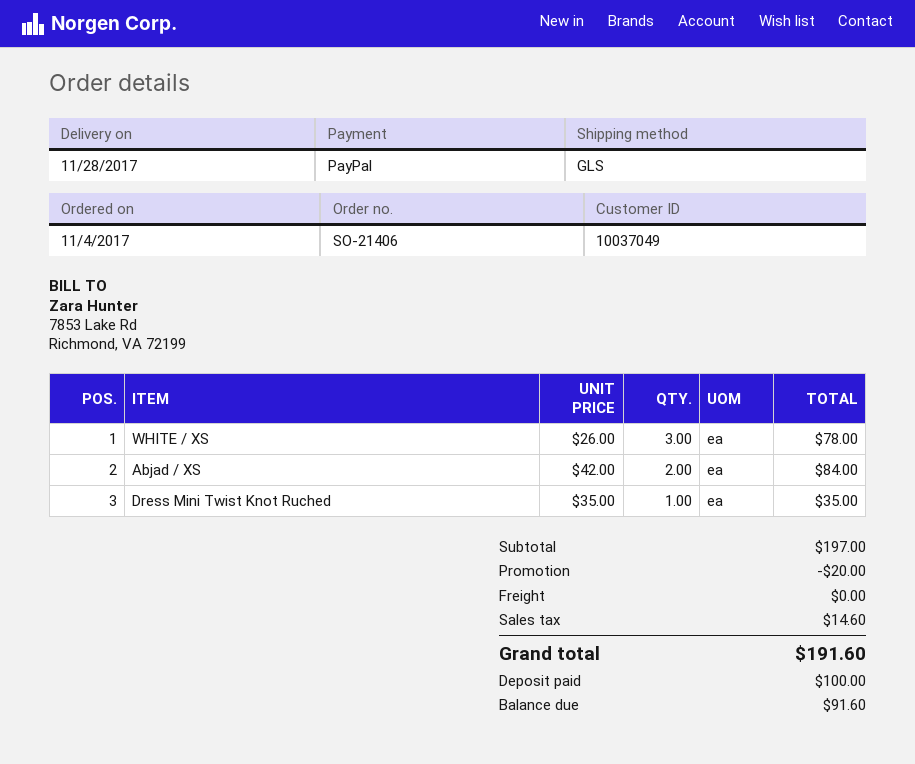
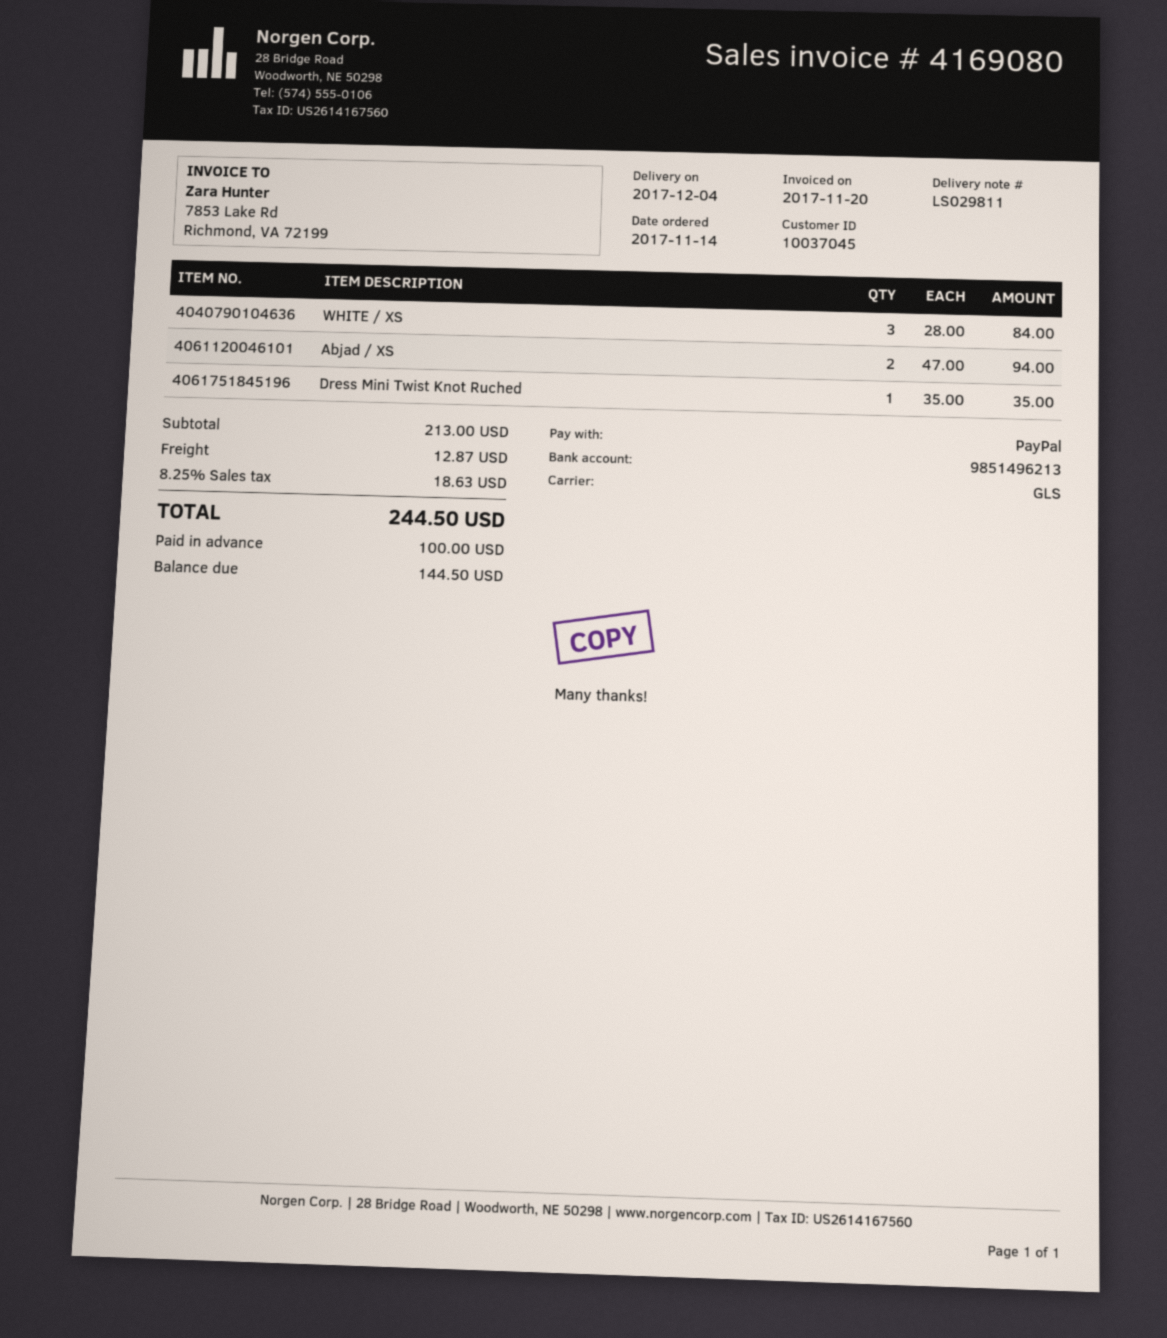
order date: 2017-11-04 -> 2017-11-14
delivery date: 2017-11-28 -> 2017-12-04
customer number: 10037049 -> 10037045
WHITE / XS: 3 x 26.00 = 78.00 -> 3 x 28.00 = 84.00
Abjad / XS: 2 x 42.00 = 84.00 -> 2 x 47.00 = 94.00
subtotal: 197.00 -> 213.00
discount: 20.00 -> none
shipping: 0.00 -> 12.87
tax: 14.60 -> 18.63
total: 191.60 -> 244.50
balance: 91.60 -> 144.50

